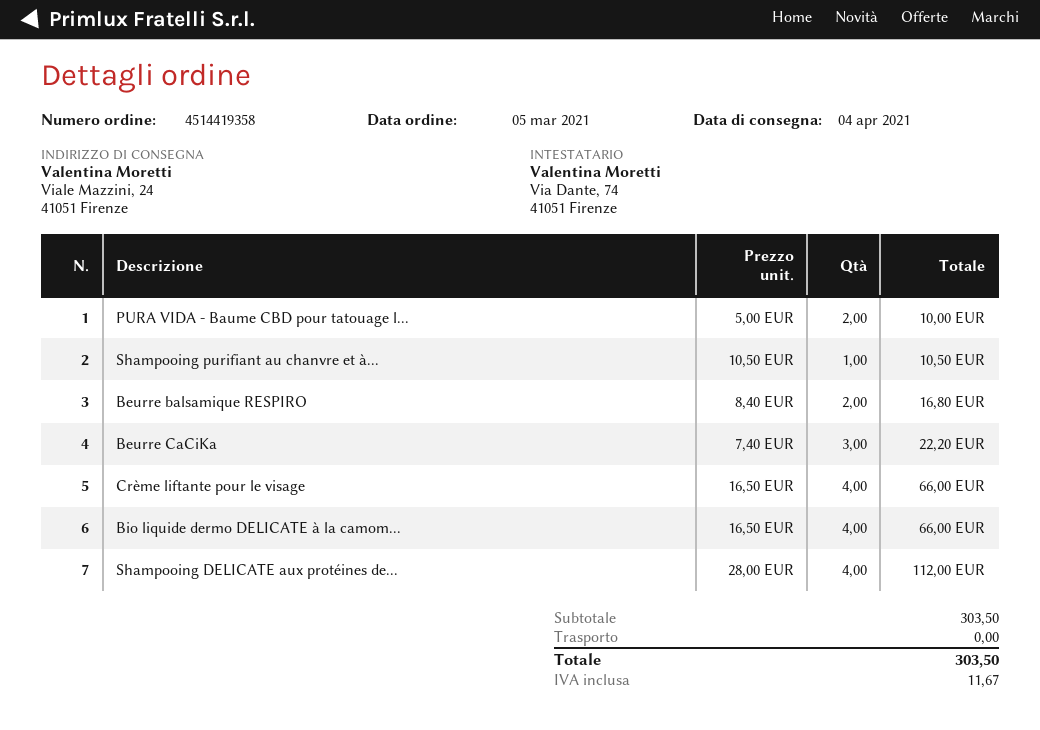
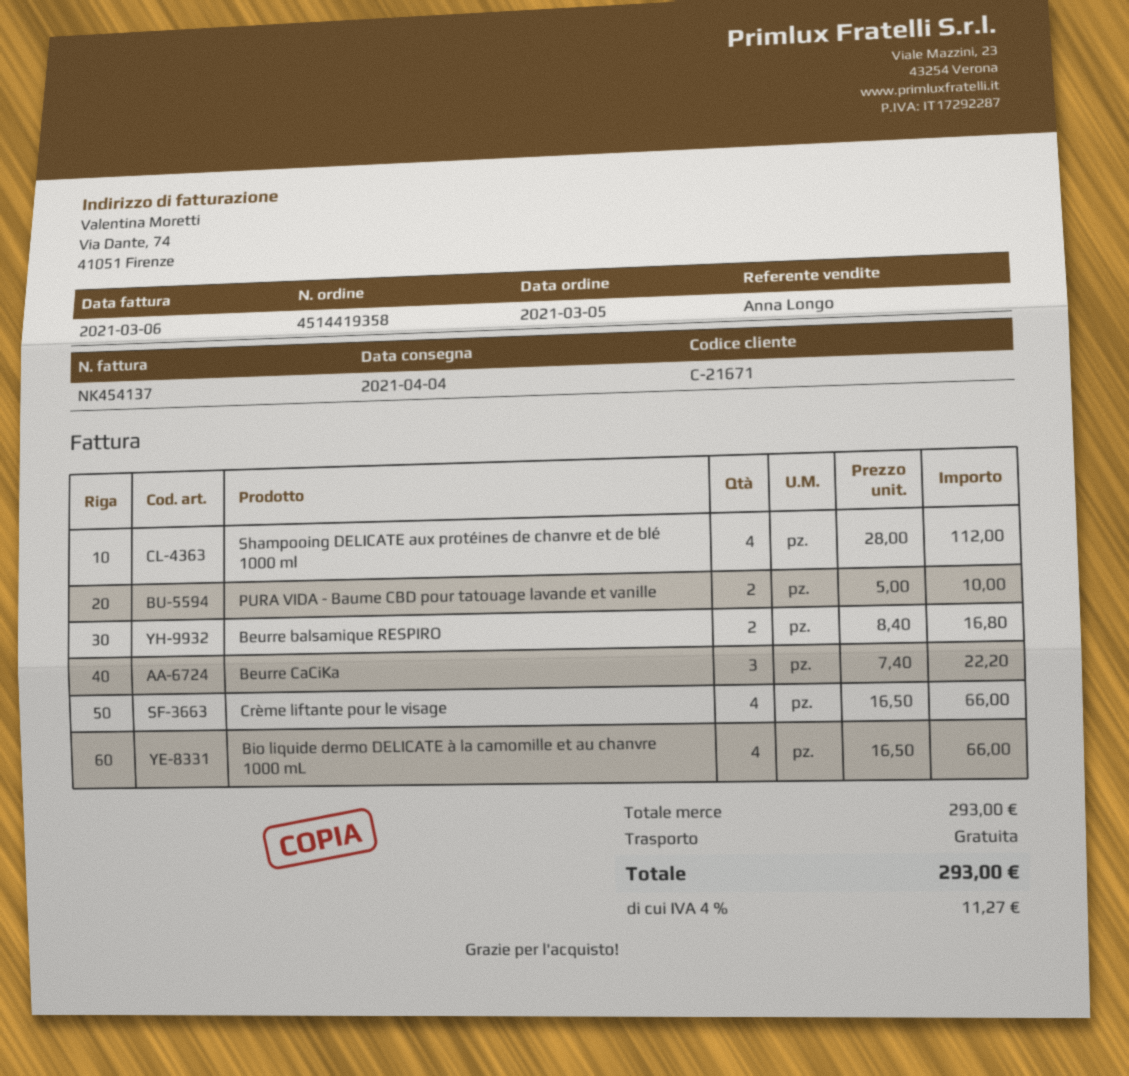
Shampooing purifiant au chanvre et à...: 1 x 10.50 = 10.50 -> none
subtotal: 303.50 -> 293.00
tax: 11.67 -> 11.27
total: 303.50 -> 293.00

